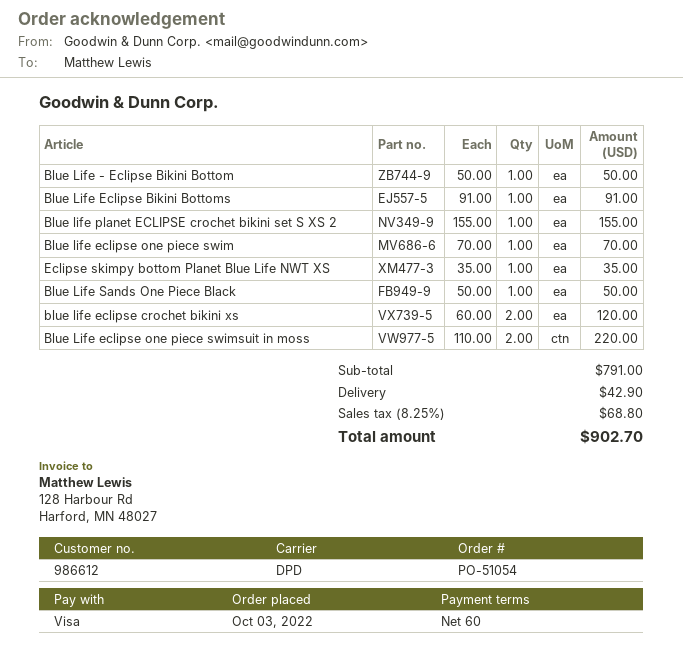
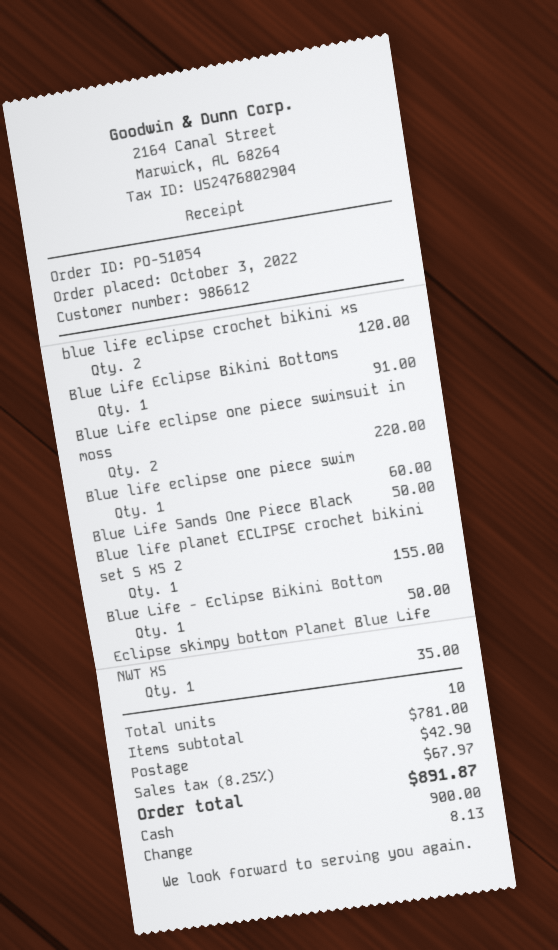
payment method: Visa -> cash
Blue life eclipse one piece swim: 1 for 70.00 -> 1 for 60.00
subtotal: 791.00 -> 781.00
tax: 8.25% = 68.80 -> 8.25% = 67.97
total: 902.70 -> 891.87

